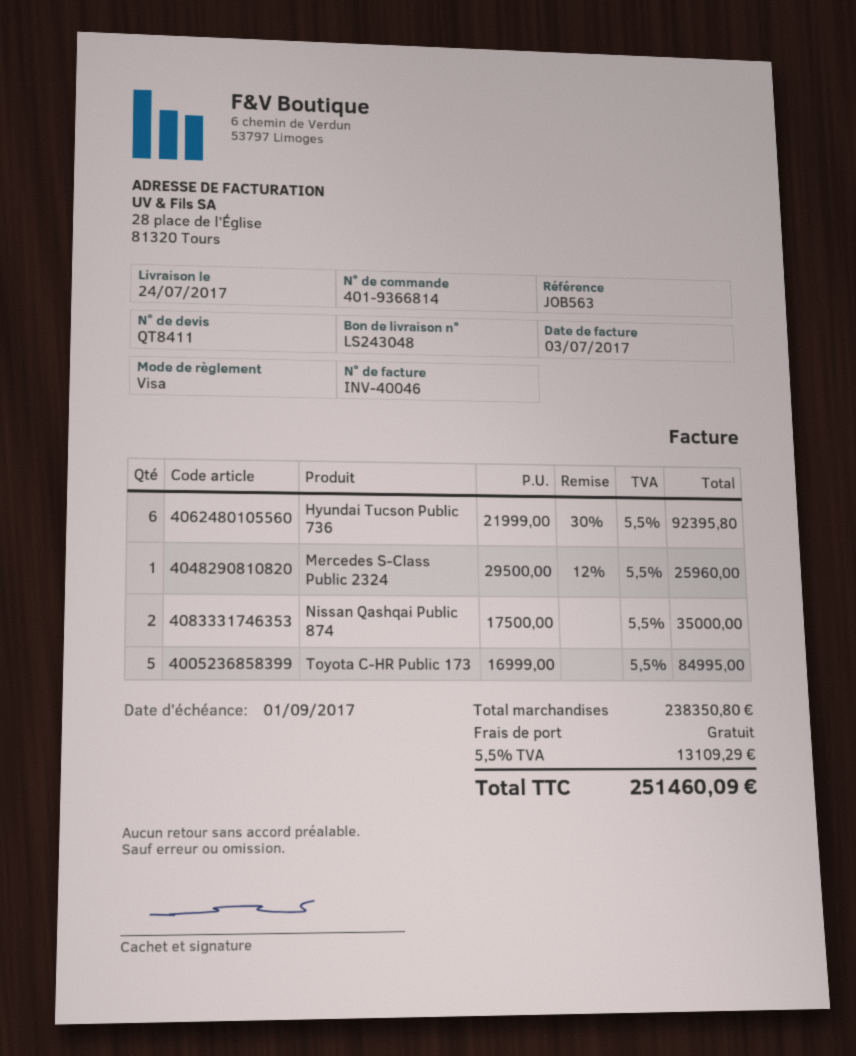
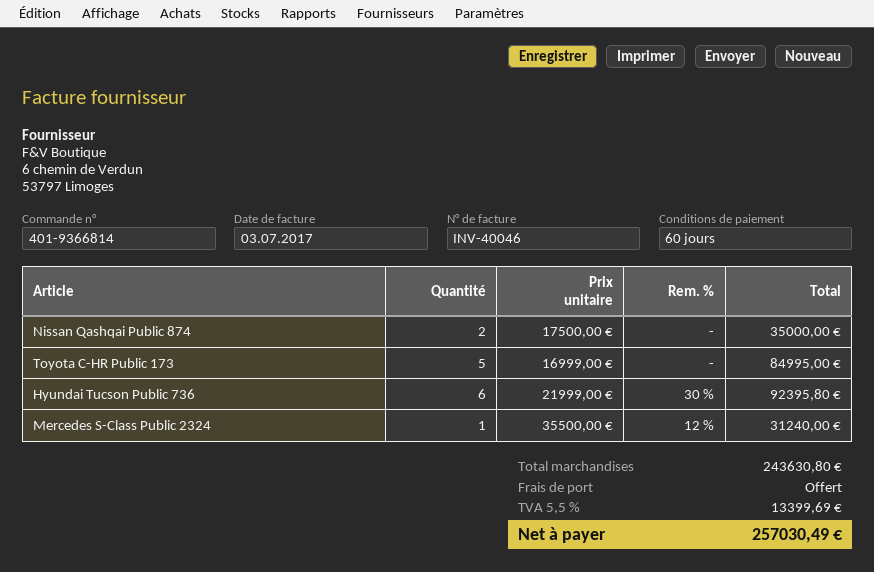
Mercedes S-Class Public 2324: 1 x 29500.00 - 12% = 25960.00 -> 1 x 35500.00 - 12% = 31240.00
subtotal: 238350.80 -> 243630.80
tax: 5.5% = 13109.29 -> 5.5% = 13399.69
total: 251460.09 -> 257030.49

